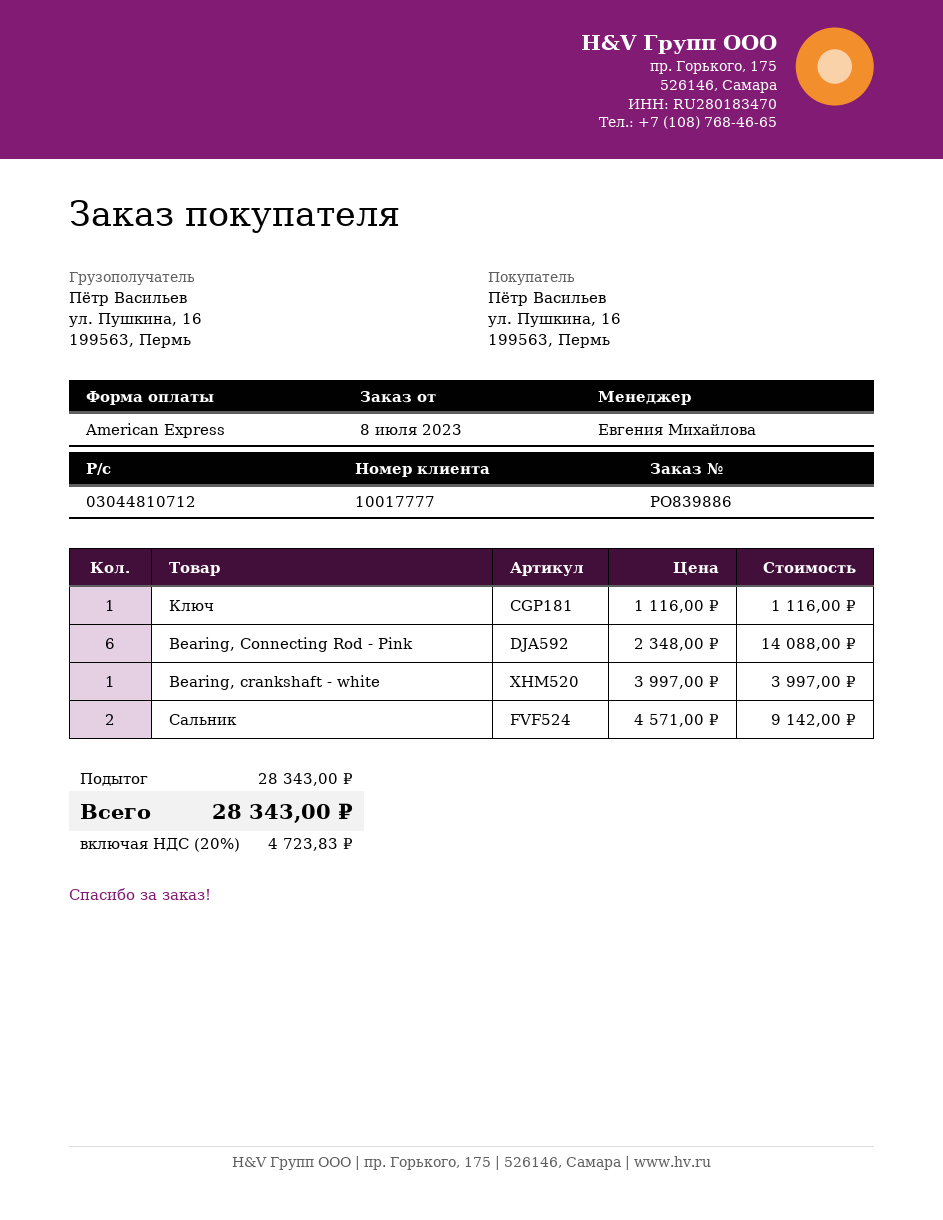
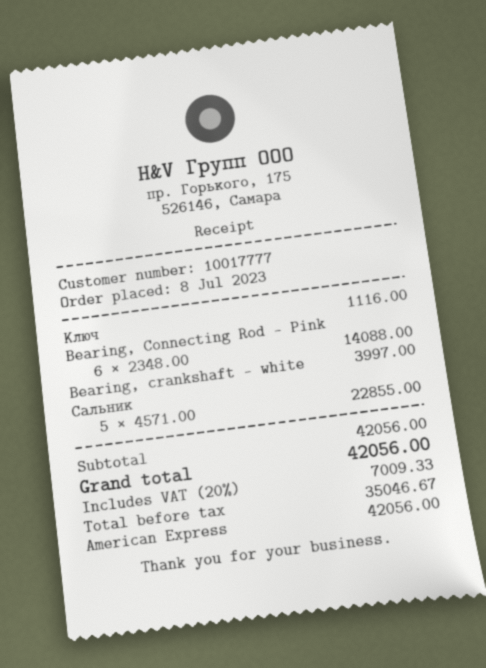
Сальник: 2 x 4571.00 = 9142.00 -> 5 x 4571.00 = 22855.00
subtotal: 28343.00 -> 42056.00
tax: 20% = 4723.83 -> 20% = 7009.33
total: 28343.00 -> 42056.00

